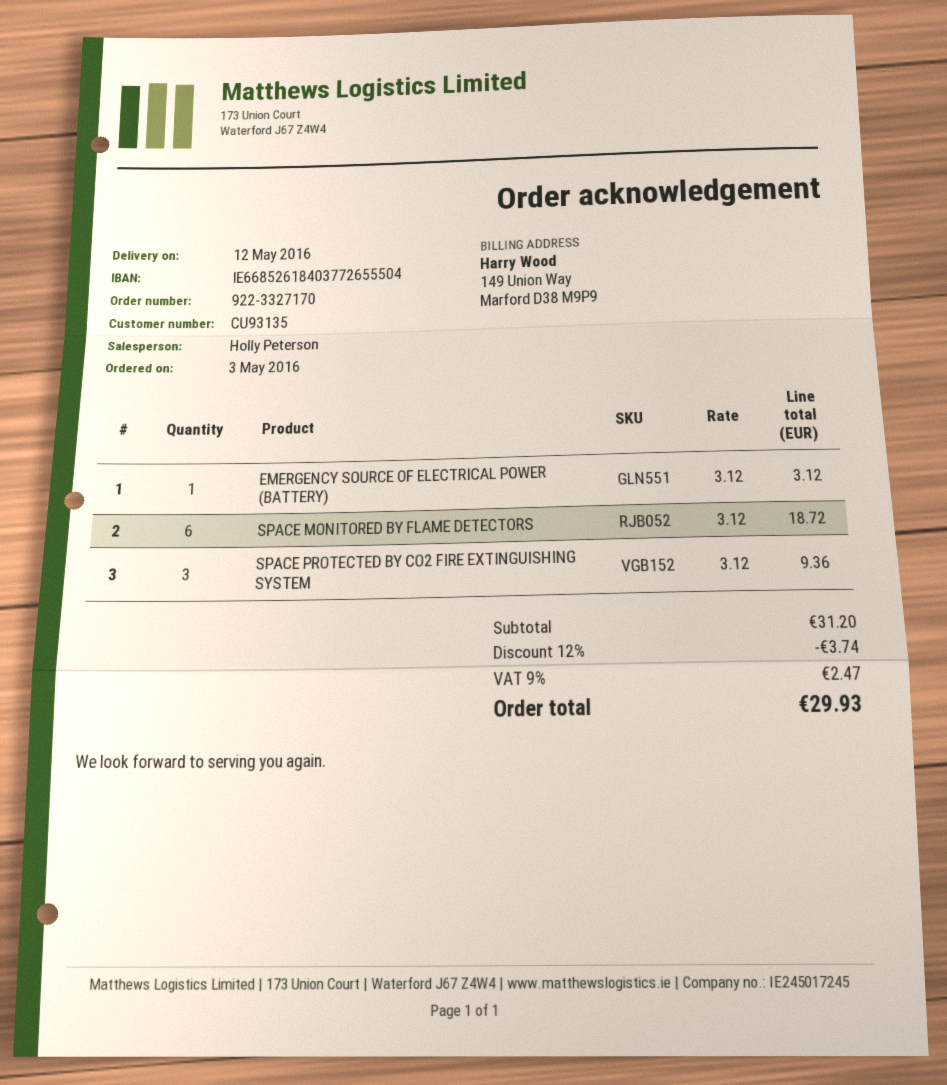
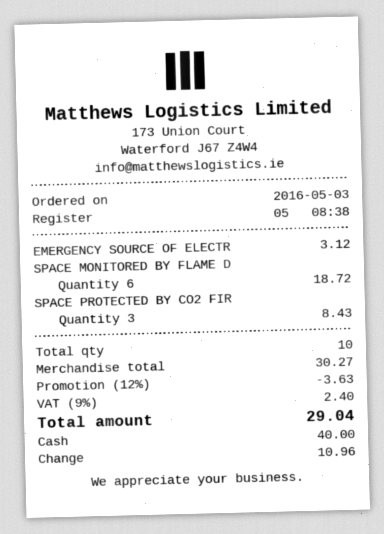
SPACE PROTECTED BY CO2 FIRE EXTINGUISHING SYSTEM: 3 for 9.36 -> 3 for 8.43
subtotal: 31.20 -> 30.27
discount: 12% = 3.74 -> 12% = 3.63
tax: 9% = 2.47 -> 9% = 2.40
total: 29.93 -> 29.04

